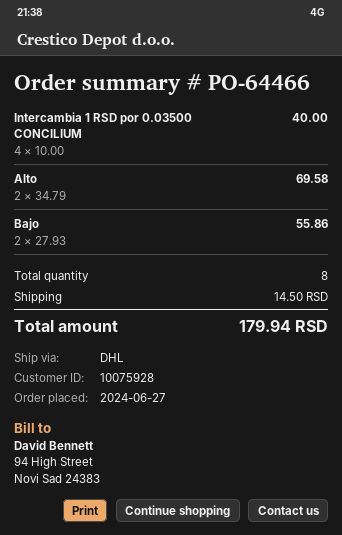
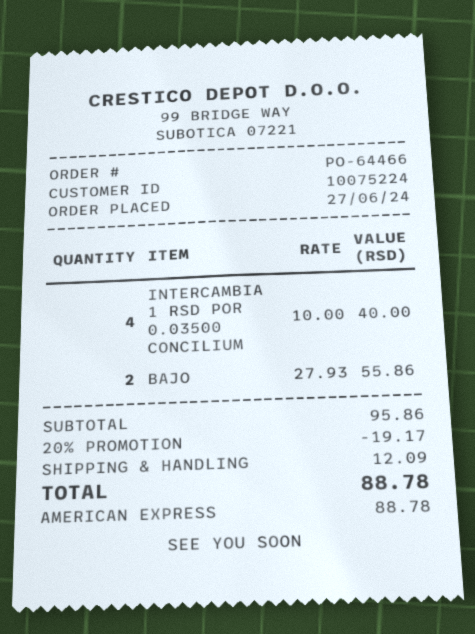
customer number: 10075928 -> 10075224
Alto: 2 x 34.79 = 69.58 -> none
discount: none -> 20% = 19.17
shipping: 14.50 -> 12.09
total: 179.94 -> 88.78

